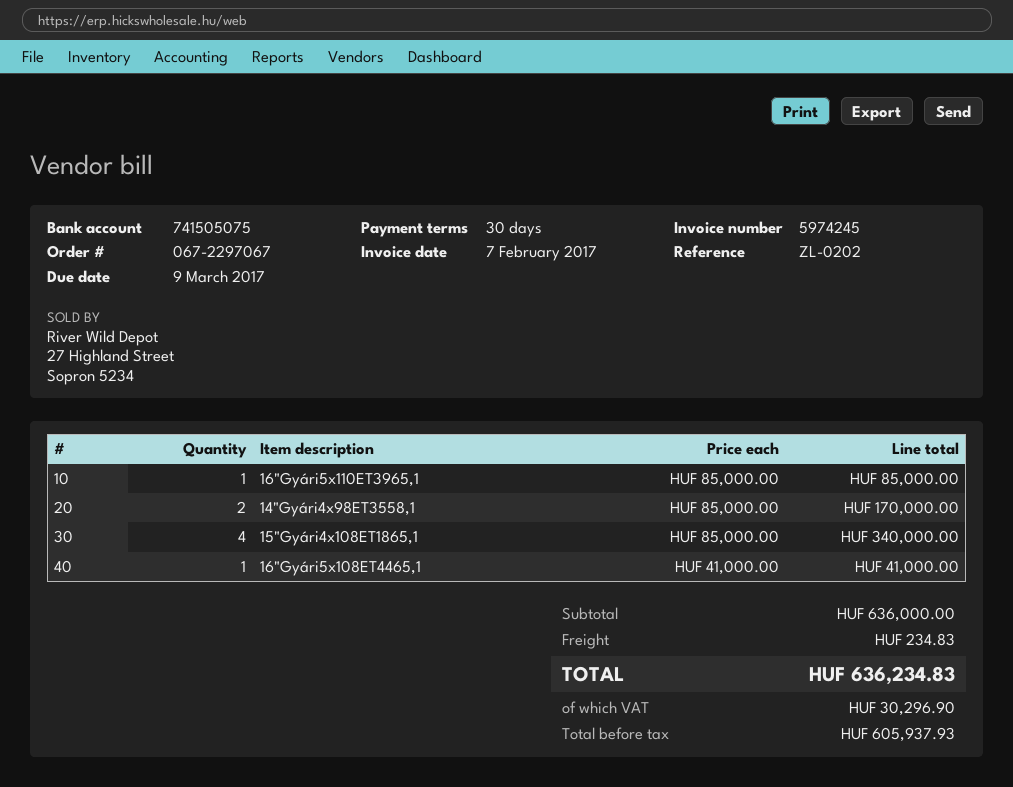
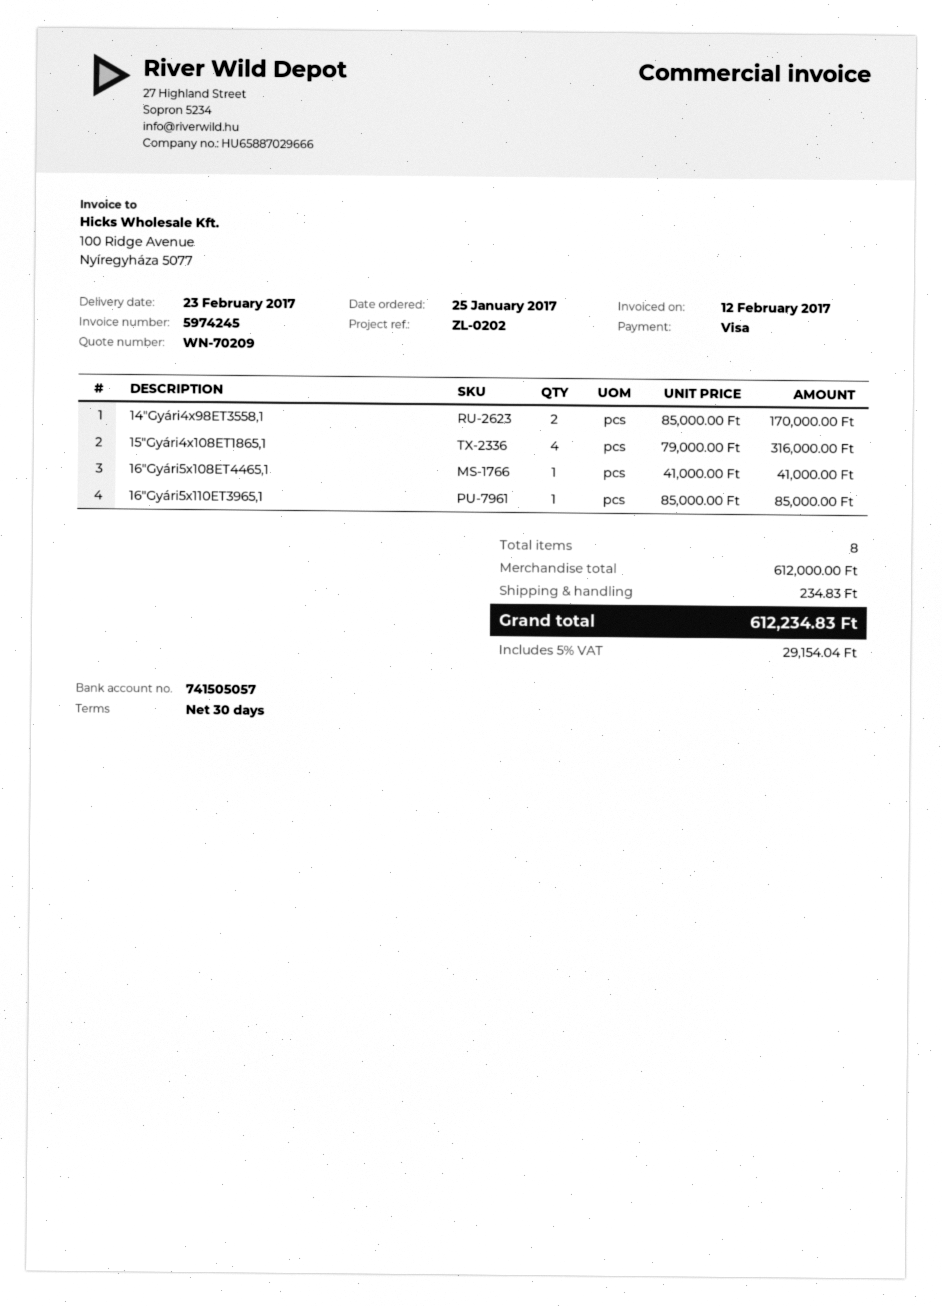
invoice date: 2017-02-07 -> 2017-02-12
bank account: 741505075 -> 741505057
15"Gyári4x108ET1865,1: 4 x 85000.00 = 340000.00 -> 4 x 79000.00 = 316000.00
subtotal: 636000.00 -> 612000.00
tax: 30296.90 -> 29154.04
total: 636234.83 -> 612234.83

